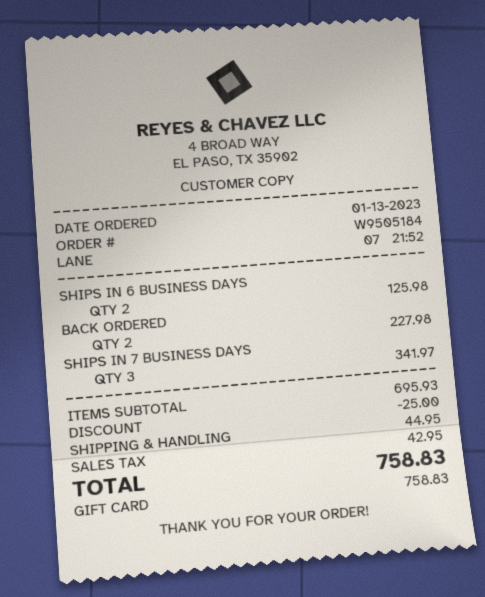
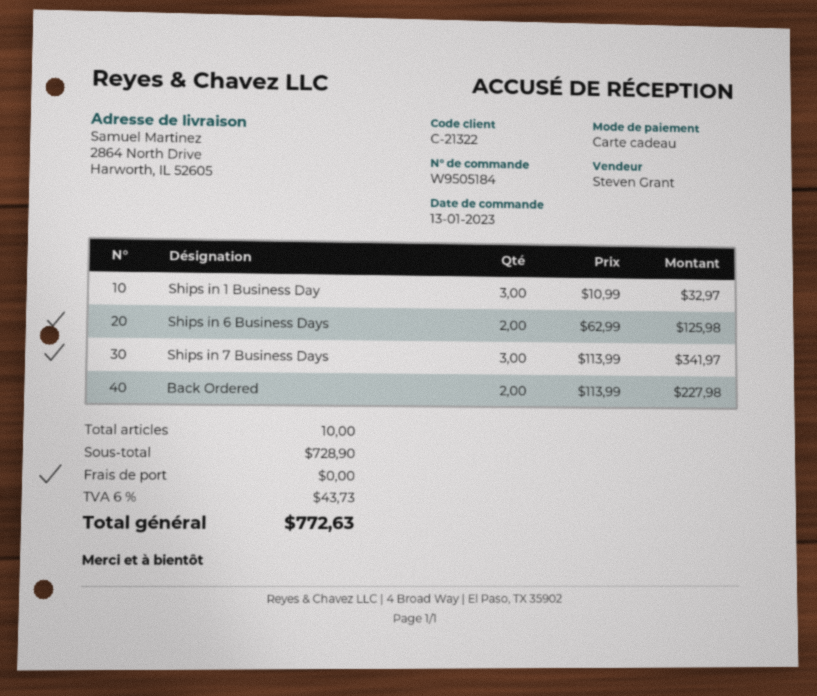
Ships in 1 Business Day: none -> 3 for 32.97
subtotal: 695.93 -> 728.90
discount: 25.00 -> none
shipping: 44.95 -> 0.00
tax: 42.95 -> 43.73
total: 758.83 -> 772.63

